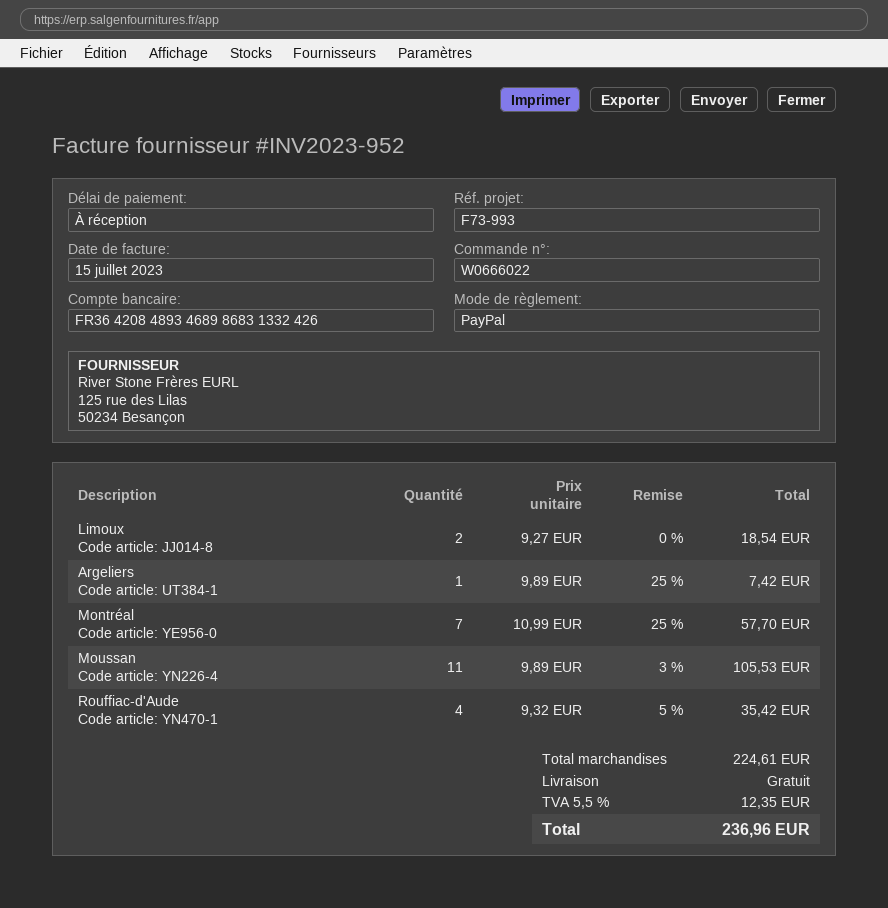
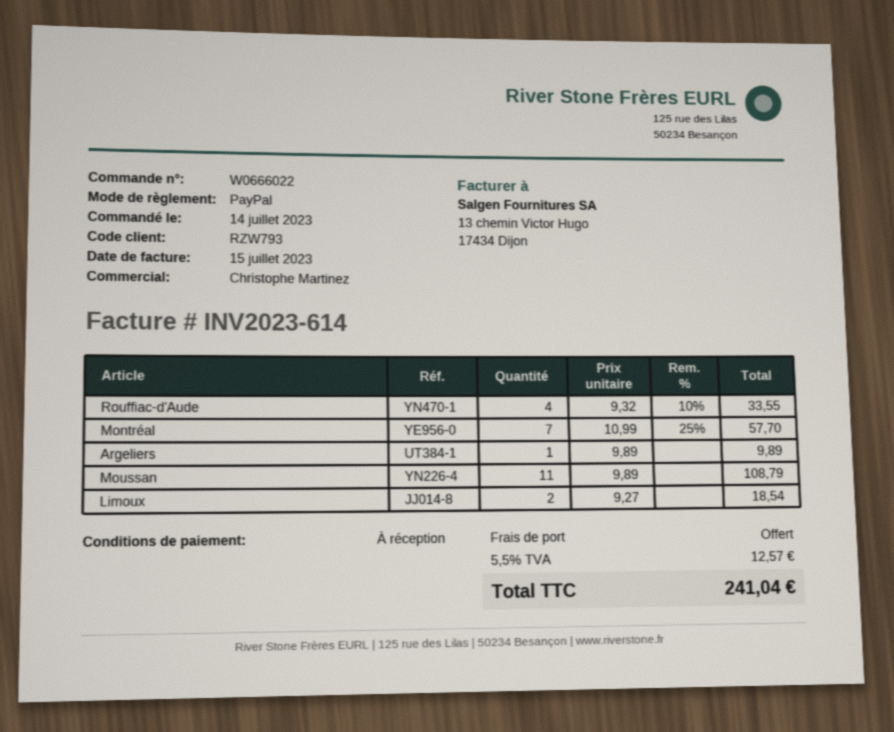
invoice number: INV2023-952 -> INV2023-614
Argeliers: 1 x 9.89 - 25% = 7.42 -> 1 x 9.89 = 9.89
Moussan: 11 x 9.89 - 3% = 105.53 -> 11 x 9.89 = 108.79
Rouffiac-d'Aude: 4 x 9.32 - 5% = 35.42 -> 4 x 9.32 - 10% = 33.55
tax: 5.5% = 12.35 -> 5.5% = 12.57
total: 236.96 -> 241.04

